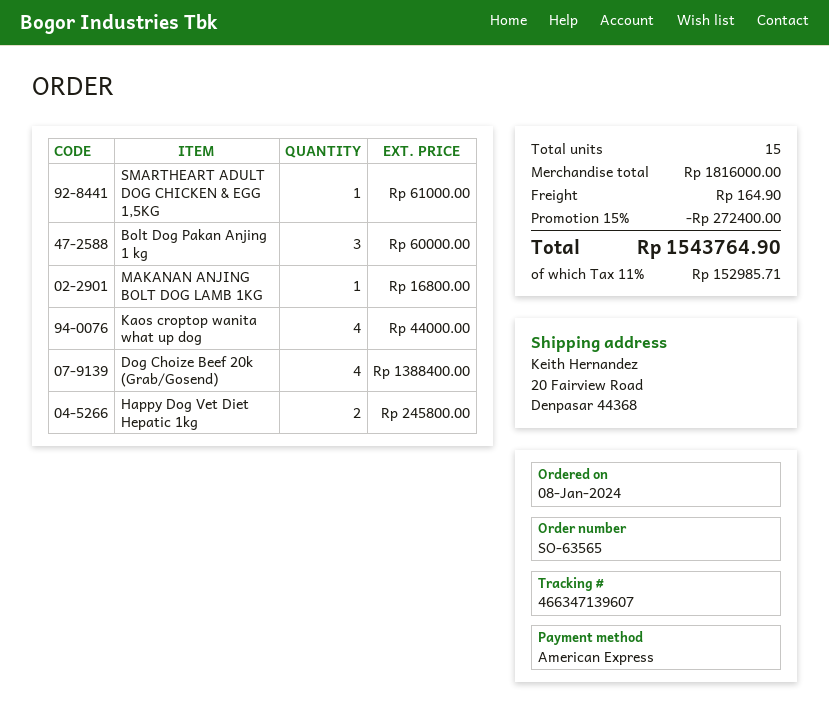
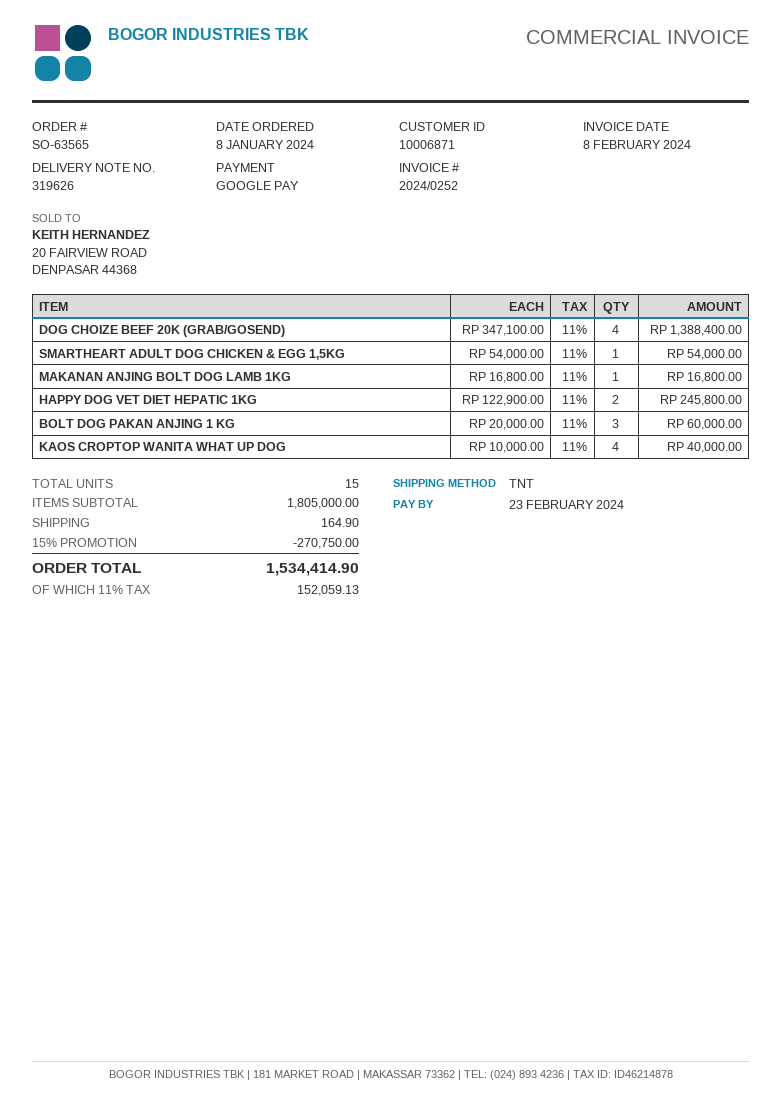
payment method: American Express -> Google Pay
SMARTHEART ADULT DOG CHICKEN & EGG 1,5KG: 1 for 61000.00 -> 1 for 54000.00
Kaos croptop wanita what up dog: 4 for 44000.00 -> 4 for 40000.00
subtotal: 1816000.00 -> 1805000.00
discount: 15% = 272400.00 -> 15% = 270750.00
tax: 11% = 152985.71 -> 11% = 152059.13
total: 1543764.90 -> 1534414.90

